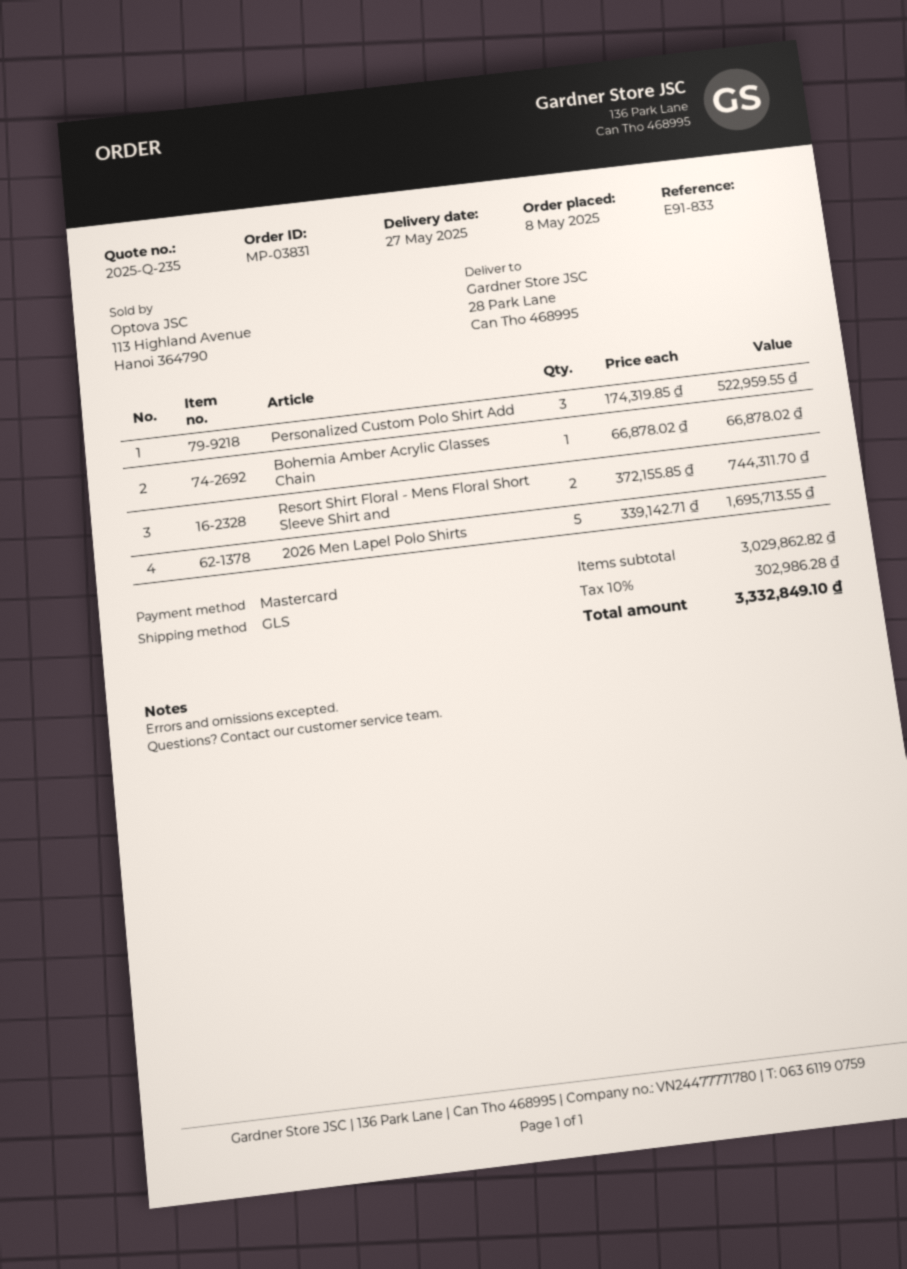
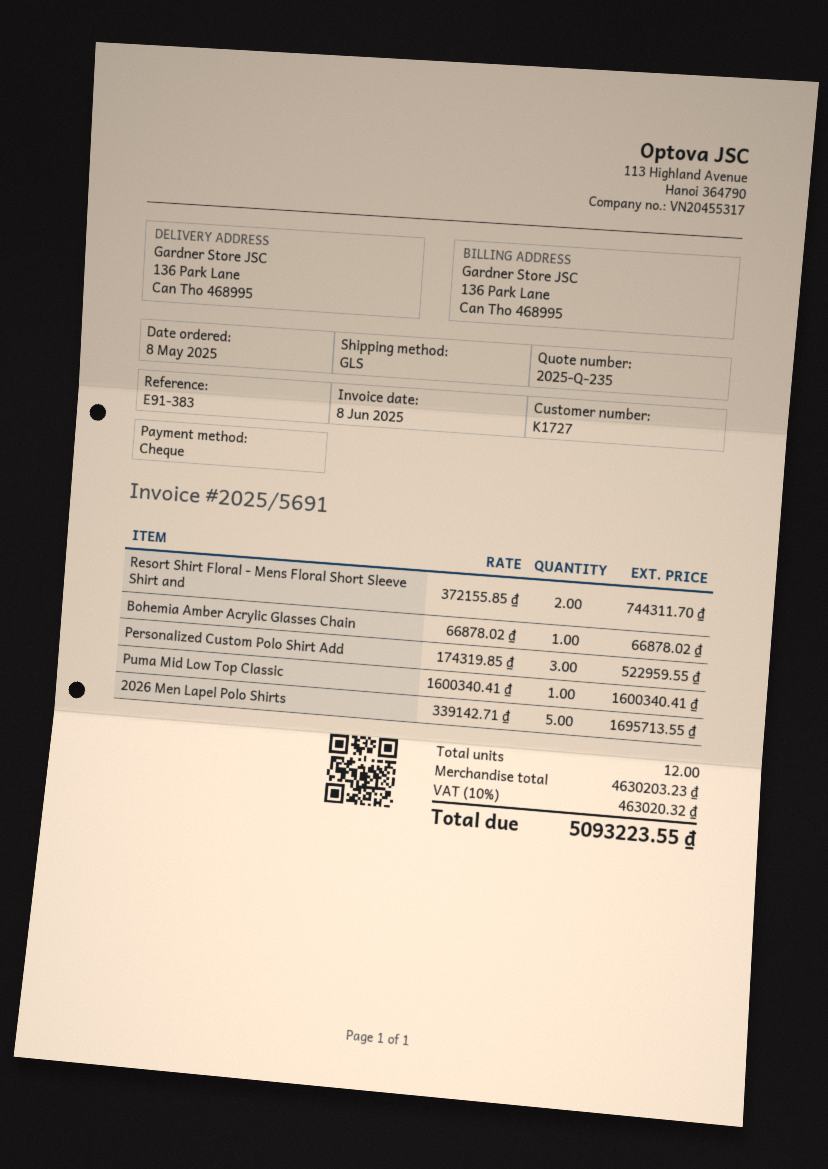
reference: E91-833 -> E91-383
payment method: Mastercard -> cheque
ship to: 28 Park Lane, Can Tho 468995 -> 136 Park Lane, Can Tho 468995
Puma Mid Low Top Classic: none -> 1 x 1600340.41 = 1600340.41
subtotal: 3029862.82 -> 4630203.23
tax: 10% = 302986.28 -> 10% = 463020.32
total: 3332849.10 -> 5093223.55

